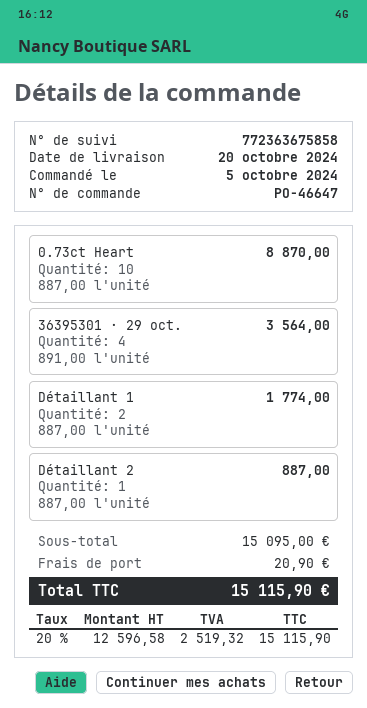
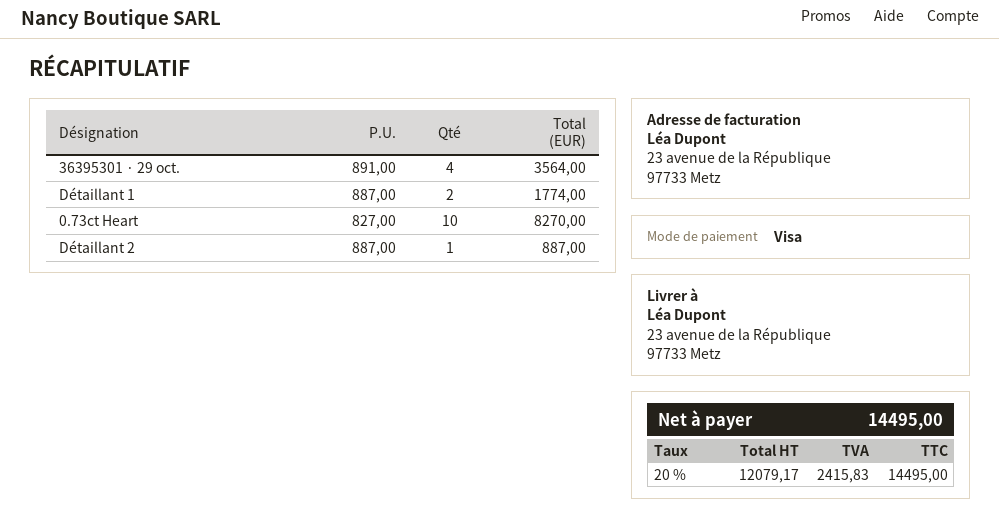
0.73ct Heart: 10 x 887.00 = 8870.00 -> 10 x 827.00 = 8270.00
shipping: 20.90 -> none
net: 12596.58 -> 12079.17
tax: 20% = 2519.32 -> 20% = 2415.83
total: 15115.90 -> 14495.00

